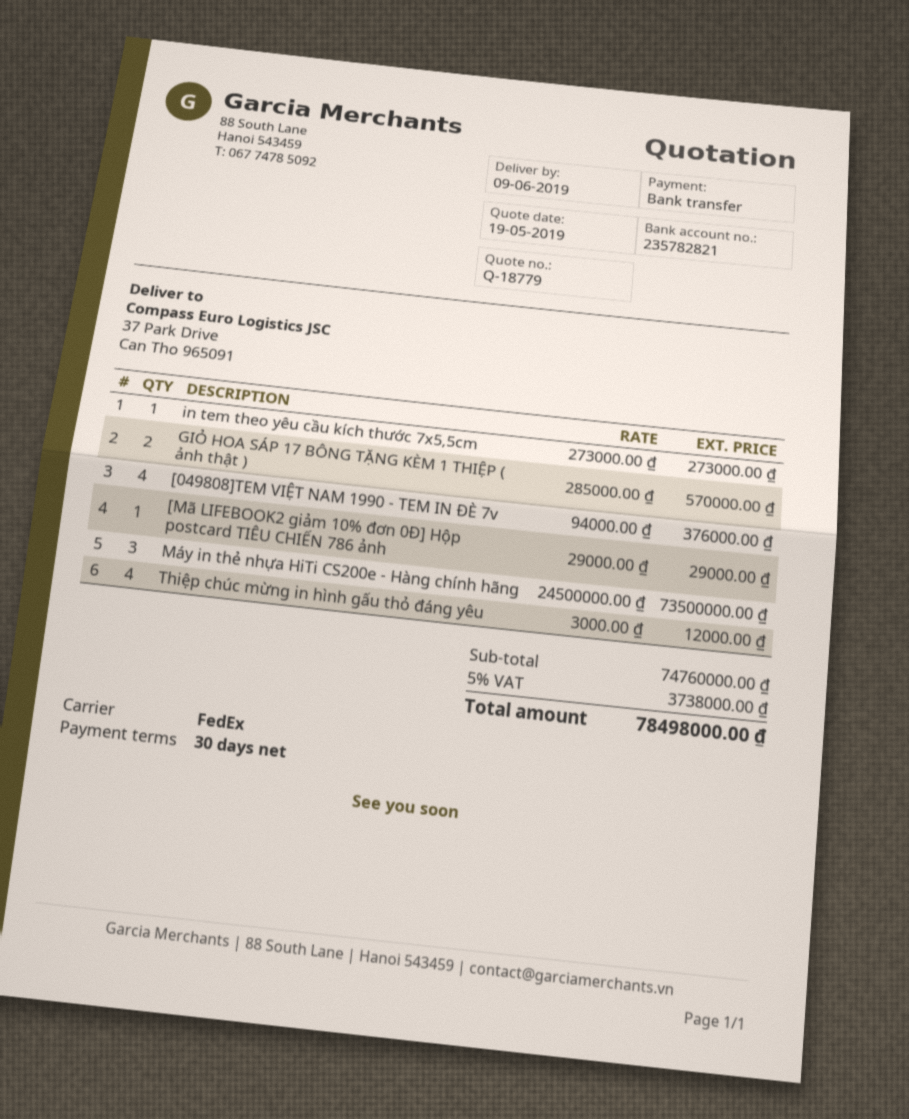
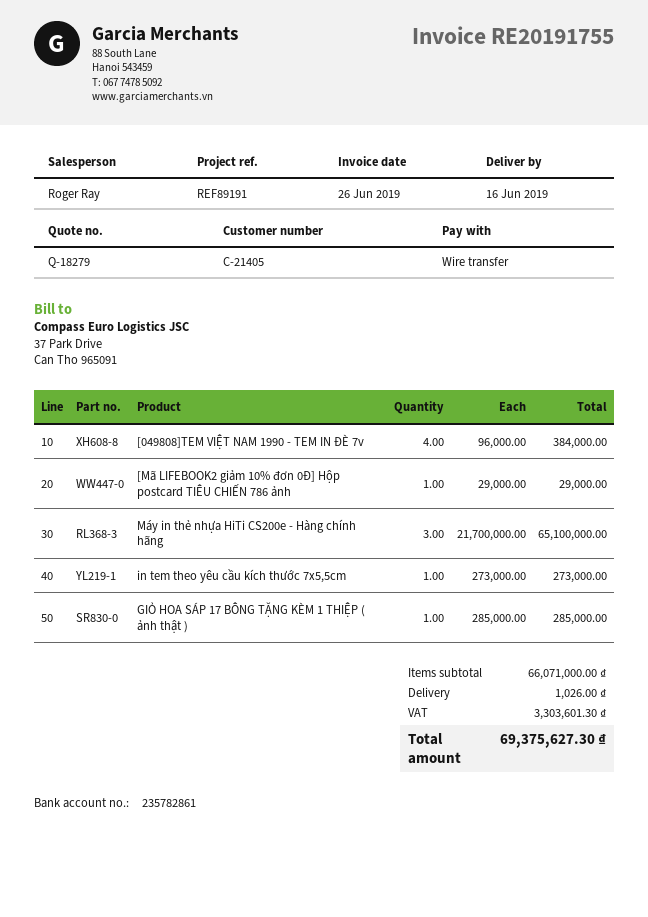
quote number: Q-18779 -> Q-18279
delivery date: 2019-06-09 -> 2019-06-16
bank account: 235782821 -> 235782861
GIỎ HOA SÁP 17 BÔNG TẶNG KÈM 1 THIỆP ( ảnh thật ): 2 x 285000.00 = 570000.00 -> 1 x 285000.00 = 285000.00
[049808]TEM VIỆT NAM 1990 - TEM IN ĐÈ 7v: 4 x 94000.00 = 376000.00 -> 4 x 96000.00 = 384000.00
Máy in thẻ nhựa HiTi CS200e - Hàng chính hãng: 3 x 24500000.00 = 73500000.00 -> 3 x 21700000.00 = 65100000.00
Thiệp chúc mừng in hình gấu thỏ đáng yêu: 4 x 3000.00 = 12000.00 -> none
subtotal: 74760000.00 -> 66071000.00
shipping: none -> 1026.00
tax: 3738000.00 -> 3303601.30
total: 78498000.00 -> 69375627.30

